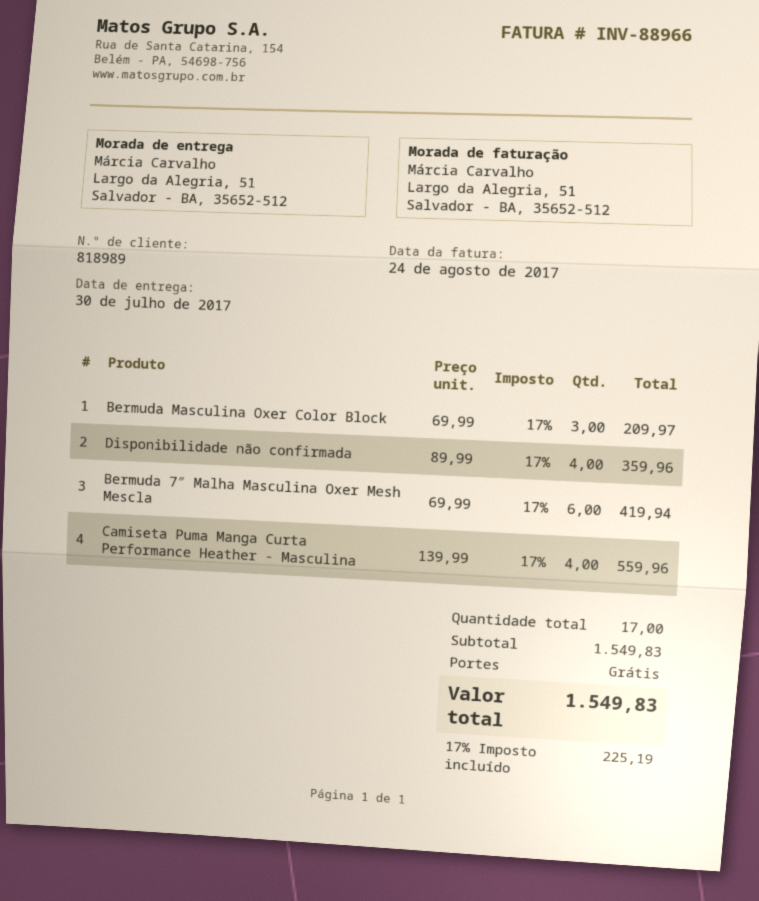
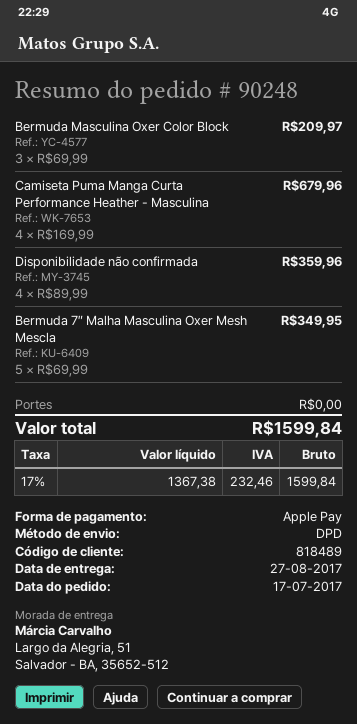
delivery date: 2017-07-30 -> 2017-08-27
customer number: 818989 -> 818489
Bermuda 7″ Malha Masculina Oxer Mesh Mescla: 6 x 69.99 = 419.94 -> 5 x 69.99 = 349.95
Camiseta Puma Manga Curta Performance Heather - Masculina: 4 x 139.99 = 559.96 -> 4 x 169.99 = 679.96
tax: 17% = 225.19 -> 17% = 232.46
total: 1549.83 -> 1599.84

